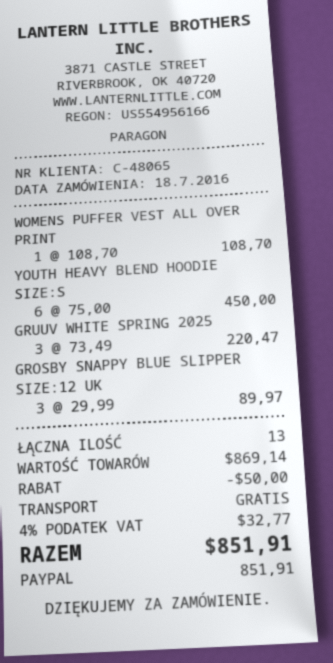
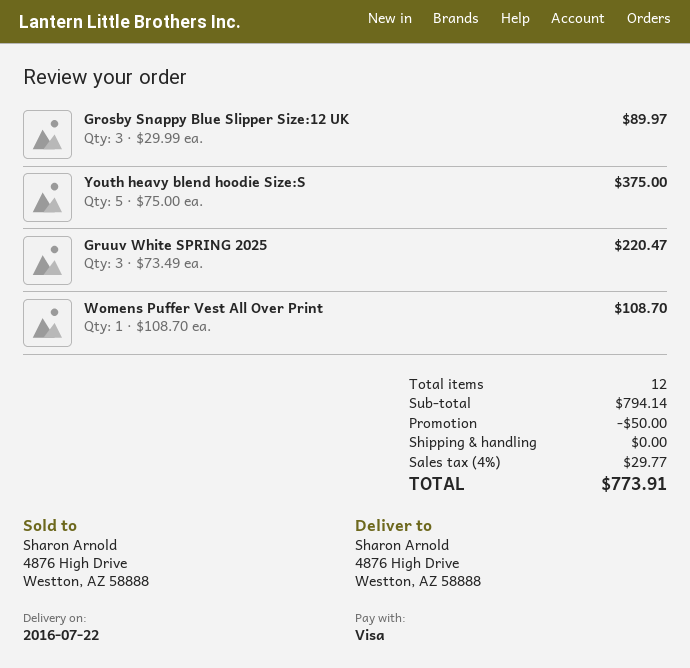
payment method: PayPal -> Visa
YOUTH HEAVY BLEND HOODIE SIZE:S: 6 x 75.00 = 450.00 -> 5 x 75.00 = 375.00
total quantity: 13 -> 12
subtotal: 869.14 -> 794.14
tax: 4% = 32.77 -> 4% = 29.77
total: 851.91 -> 773.91

